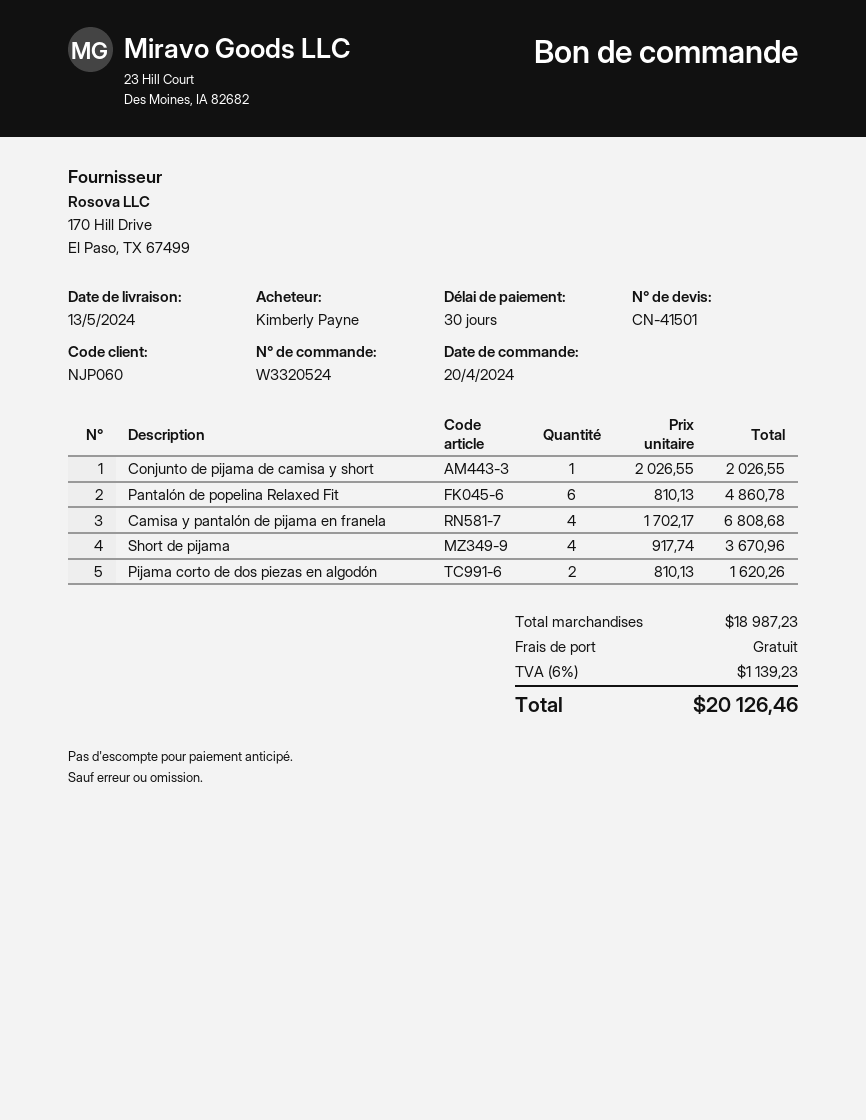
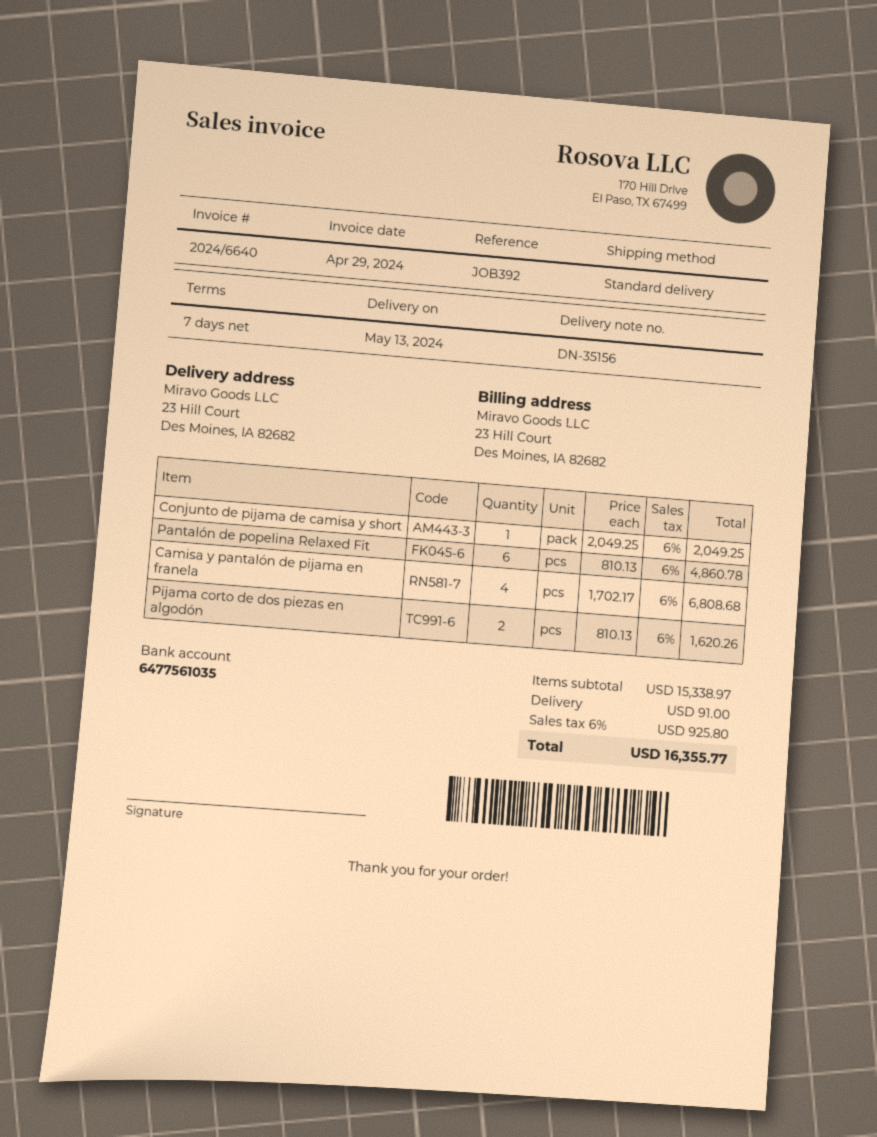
payment terms: 30 days -> 7 days
Conjunto de pijama de camisa y short: 1 x 2026.55 = 2026.55 -> 1 x 2049.25 = 2049.25
Short de pijama: 4 x 917.74 = 3670.96 -> none
subtotal: 18987.23 -> 15338.97
shipping: 0.00 -> 91.00
tax: 6% = 1139.23 -> 6% = 925.80
total: 20126.46 -> 16355.77

